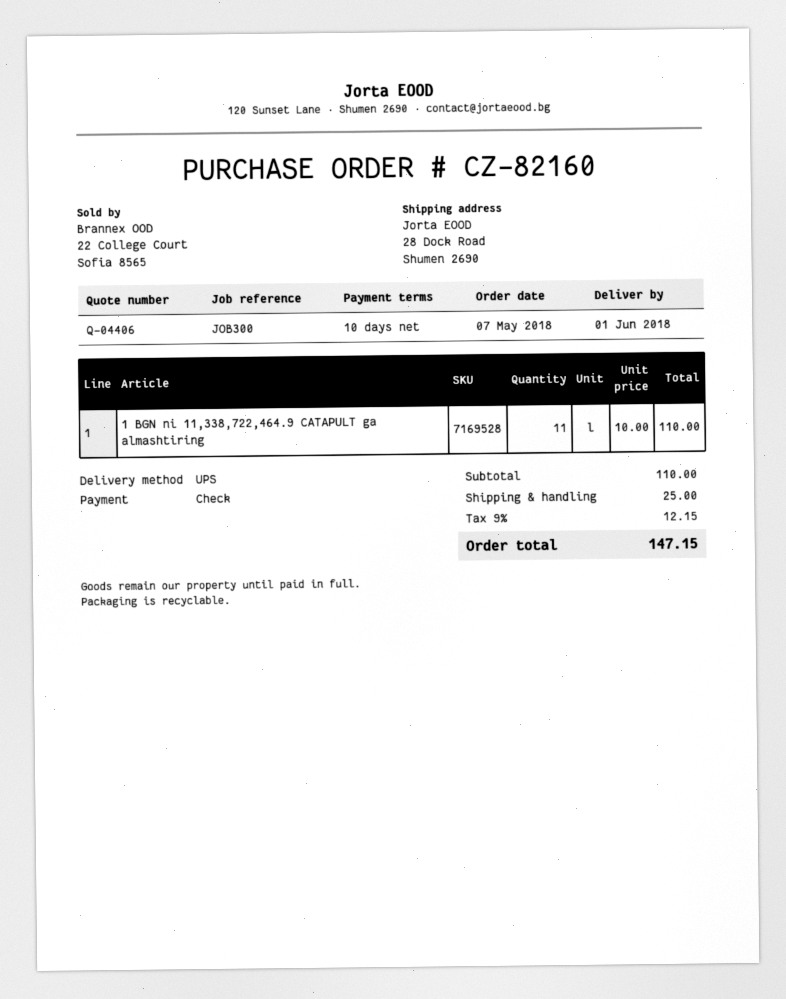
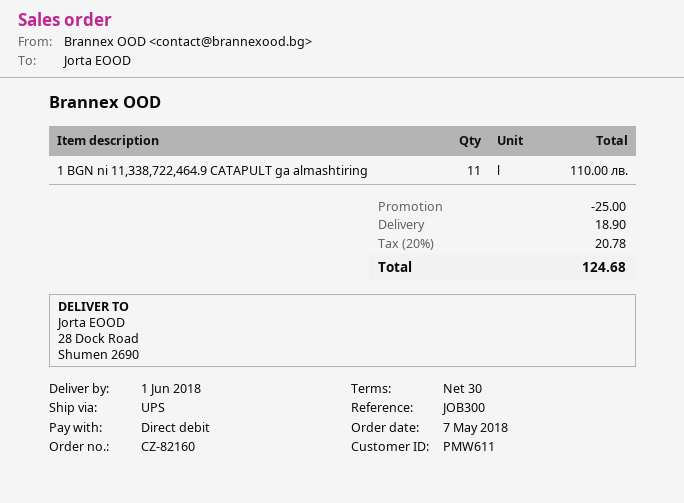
payment terms: 10 days -> 30 days
payment method: cheque -> direct debit
discount: none -> 25.00
shipping: 25.00 -> 18.90
tax: 9% = 12.15 -> 20% = 20.78
total: 147.15 -> 124.68

